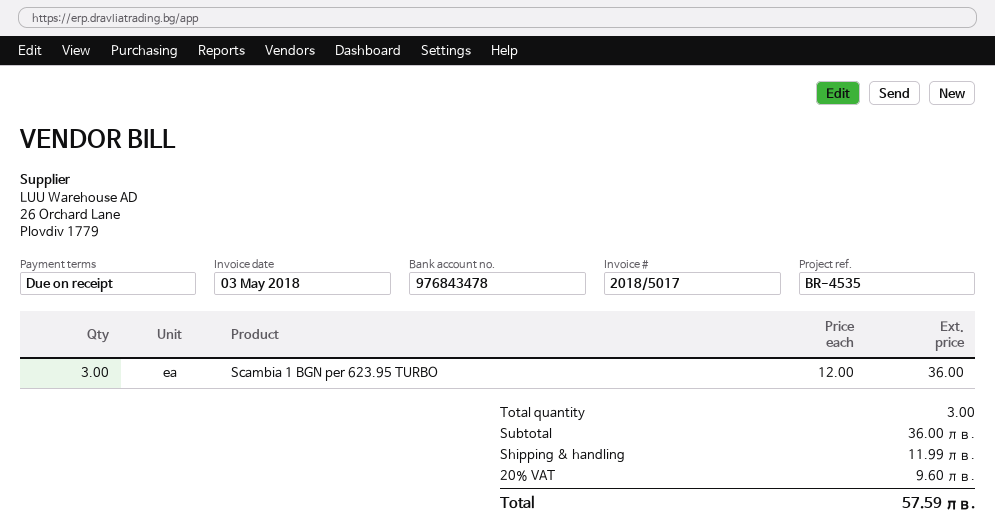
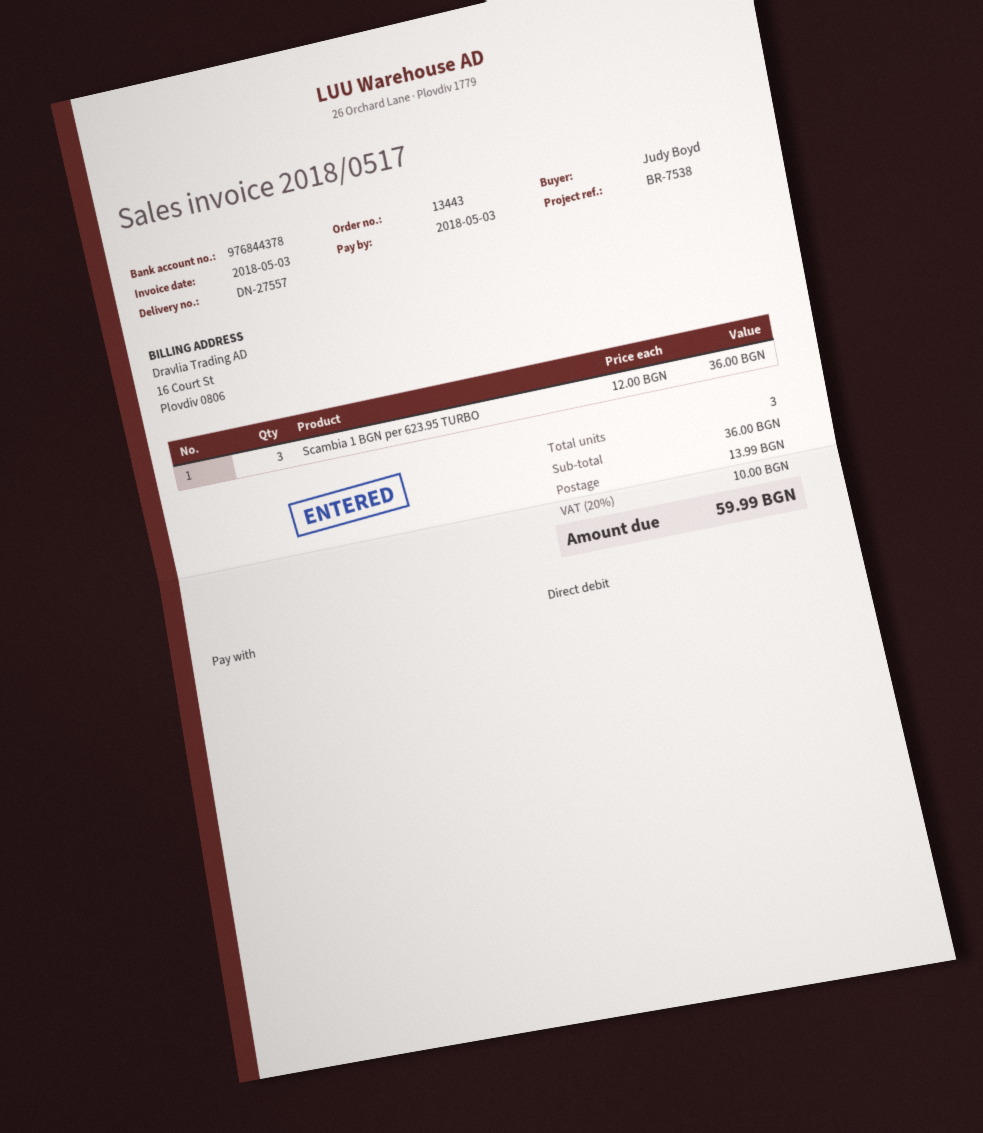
invoice number: 2018/5017 -> 2018/0517
reference: BR-4535 -> BR-7538
bank account: 976843478 -> 976844378
shipping: 11.99 -> 13.99
tax: 20% = 9.60 -> 20% = 10.00
total: 57.59 -> 59.99

